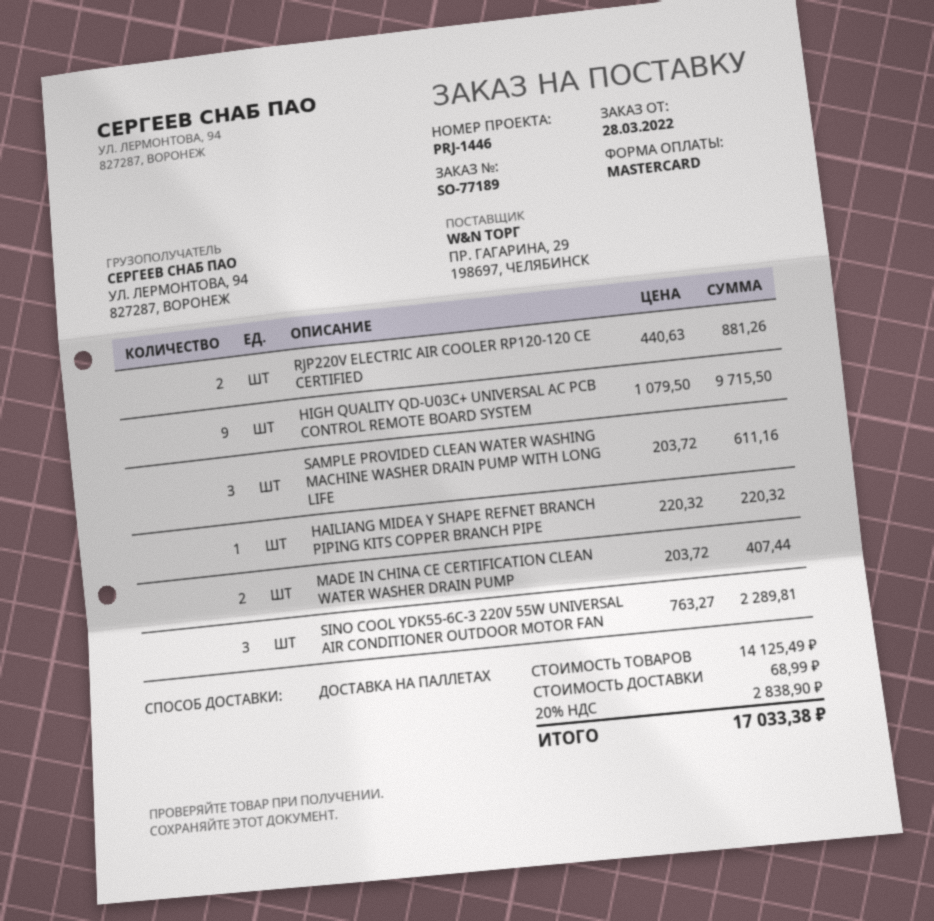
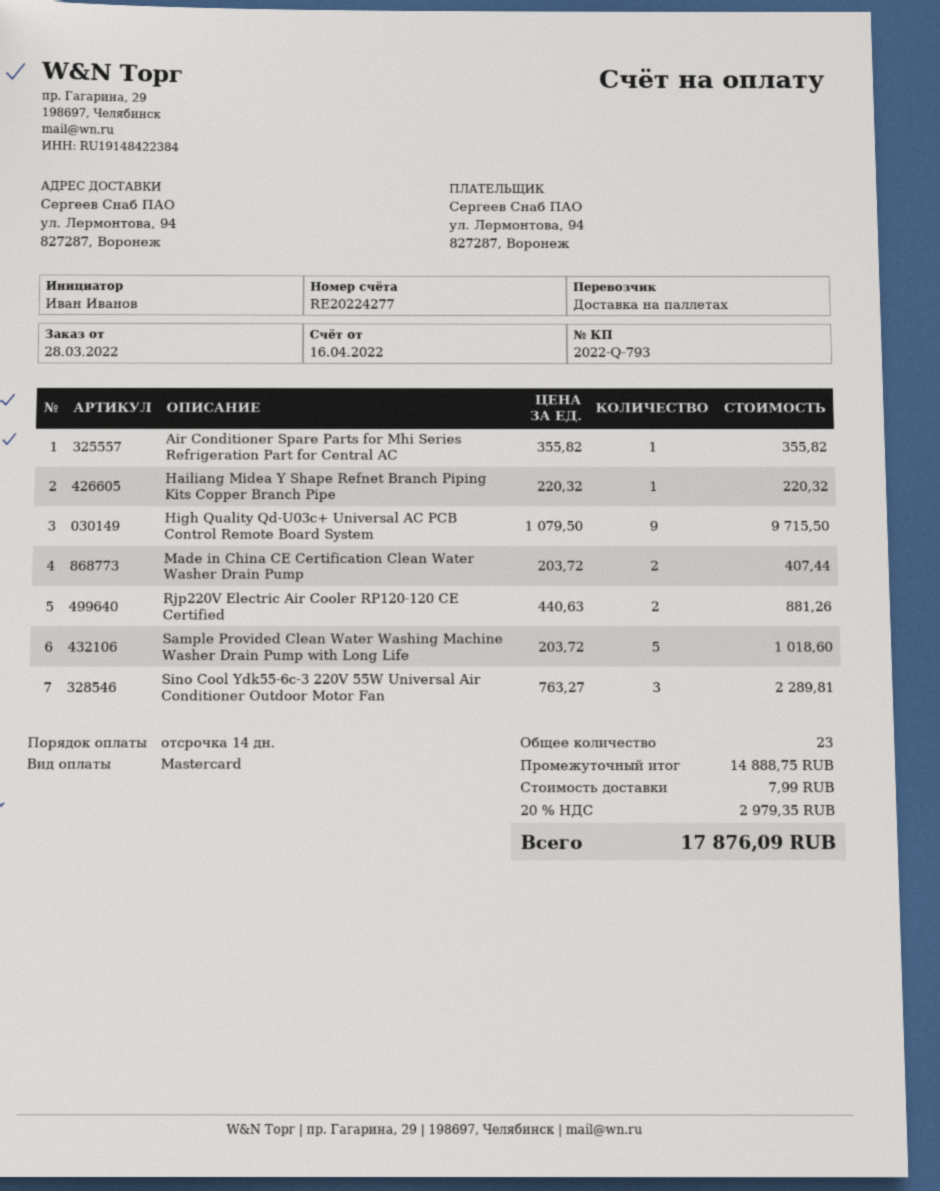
SAMPLE PROVIDED CLEAN WATER WASHING MACHINE WASHER DRAIN PUMP WITH LONG LIFE: 3 x 203.72 = 611.16 -> 5 x 203.72 = 1018.60
Air Conditioner Spare Parts for Mhi Series Refrigeration Part for Central AC: none -> 1 x 355.82 = 355.82
subtotal: 14125.49 -> 14888.75
shipping: 68.99 -> 7.99
tax: 20% = 2838.90 -> 20% = 2979.35
total: 17033.38 -> 17876.09

